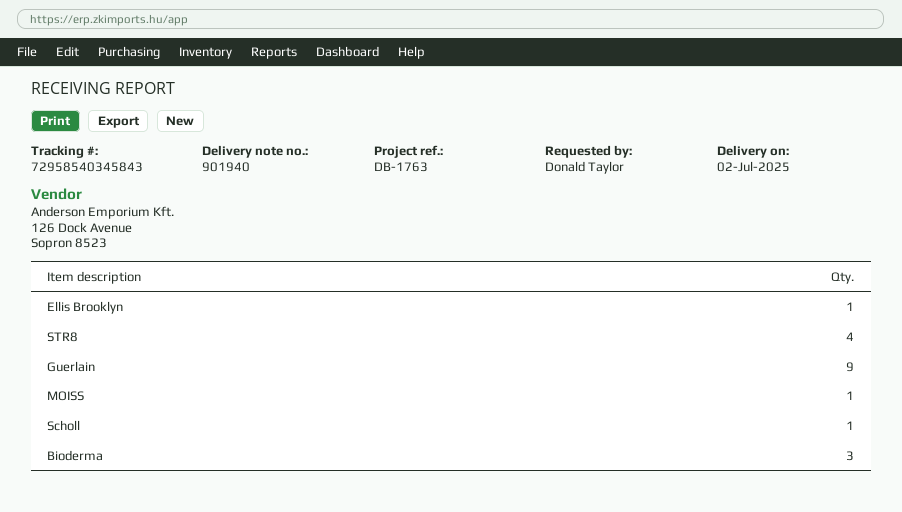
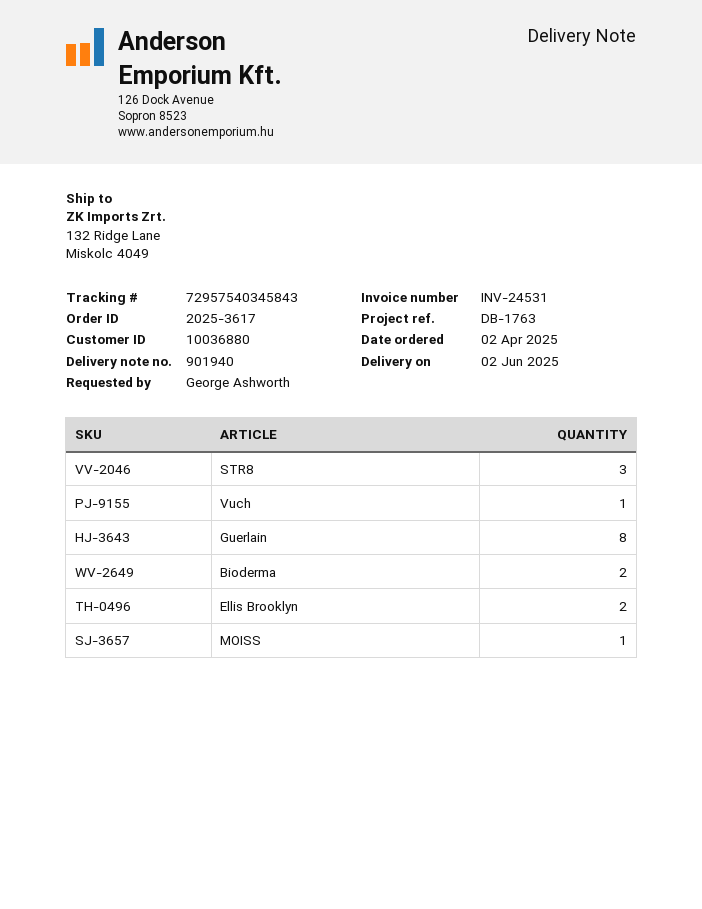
delivery date: 2025-07-02 -> 2025-06-02
ordered by: Donald Taylor -> George Ashworth
tracking number: 72958540345843 -> 72957540345843
Ellis Brooklyn: 1 -> 2
STR8: 4 -> 3
Guerlain: 9 -> 8
Scholl: 1 -> none
Bioderma: 3 -> 2
Vuch: none -> 1

